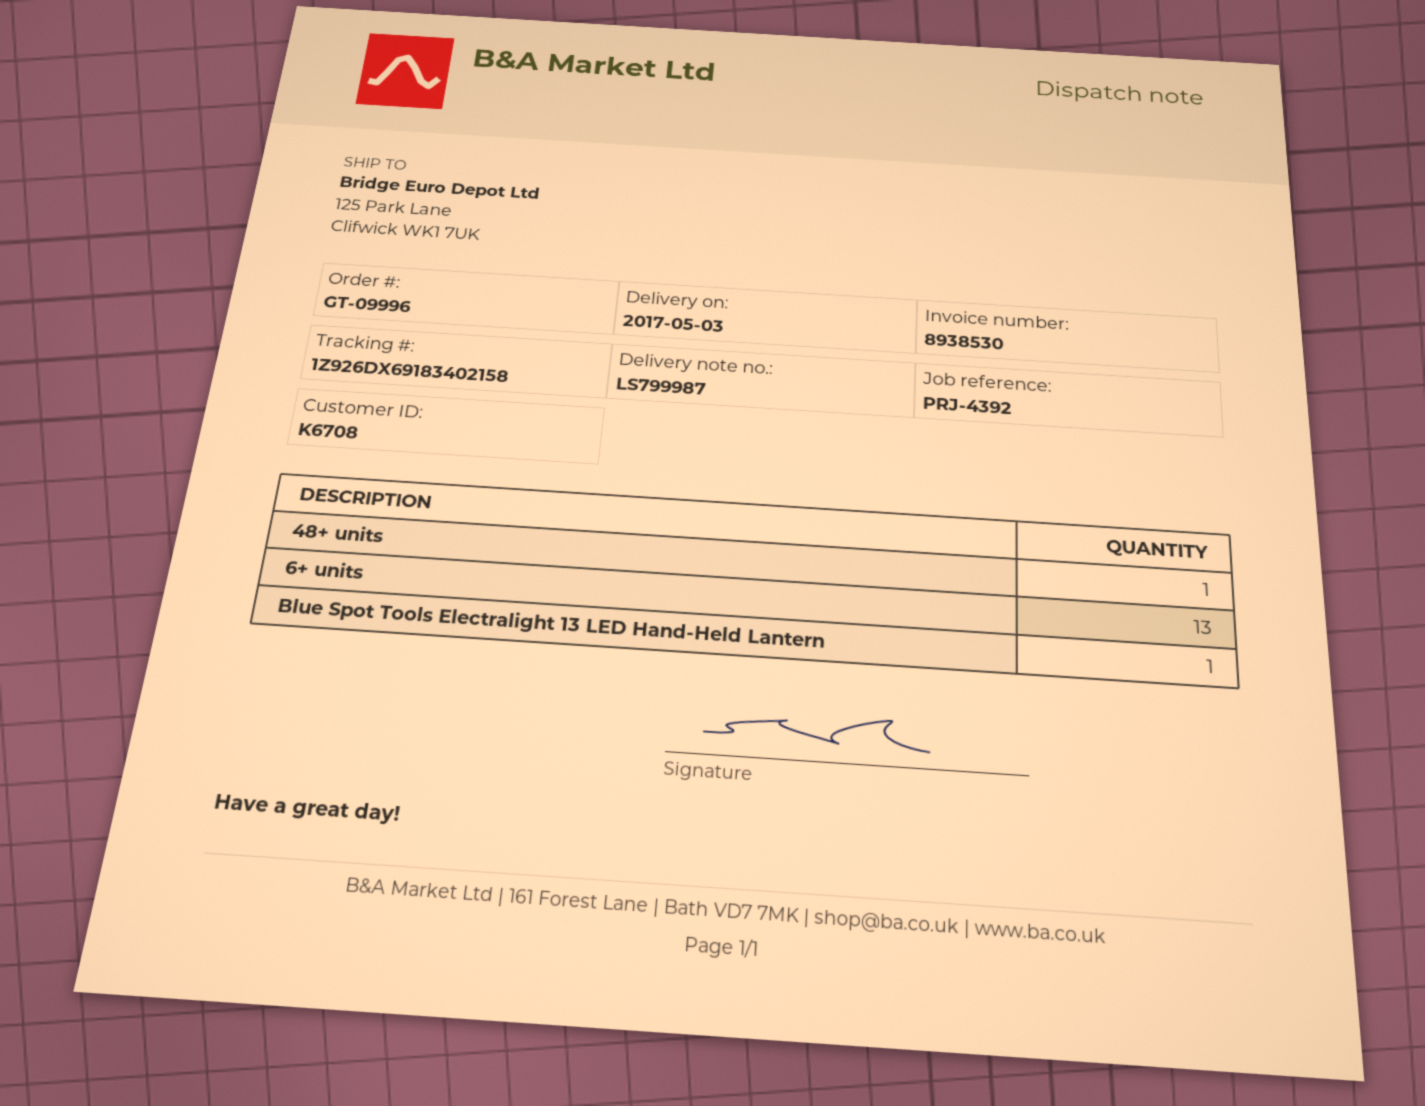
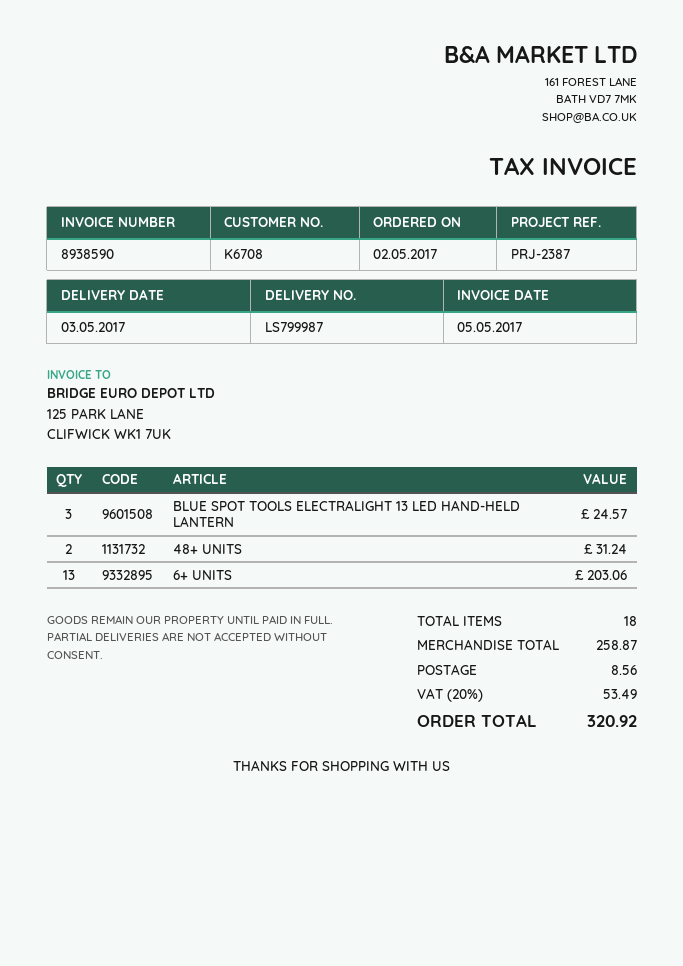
invoice number: 8938530 -> 8938590
reference: PRJ-4392 -> PRJ-2387
48+ units: 1 -> 2
Blue Spot Tools Electralight 13 LED Hand-Held Lantern: 1 -> 3

